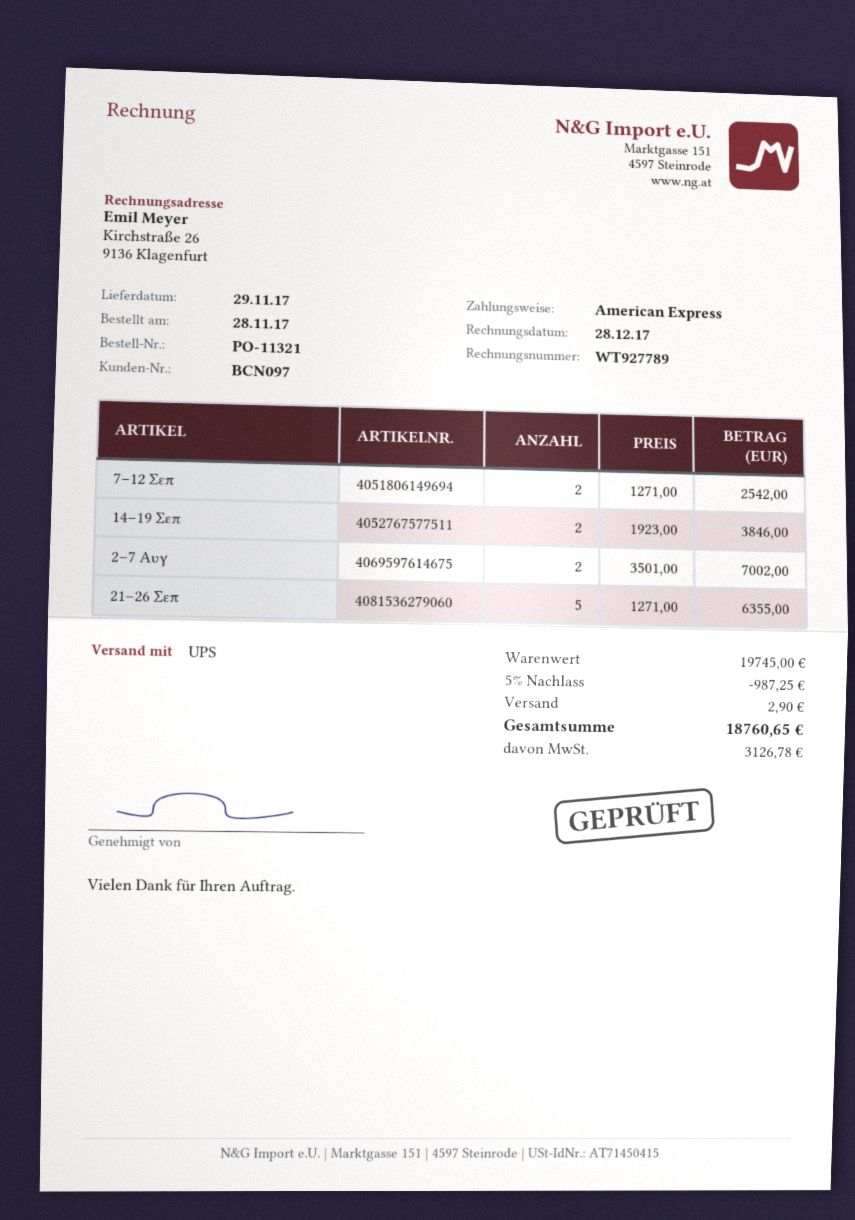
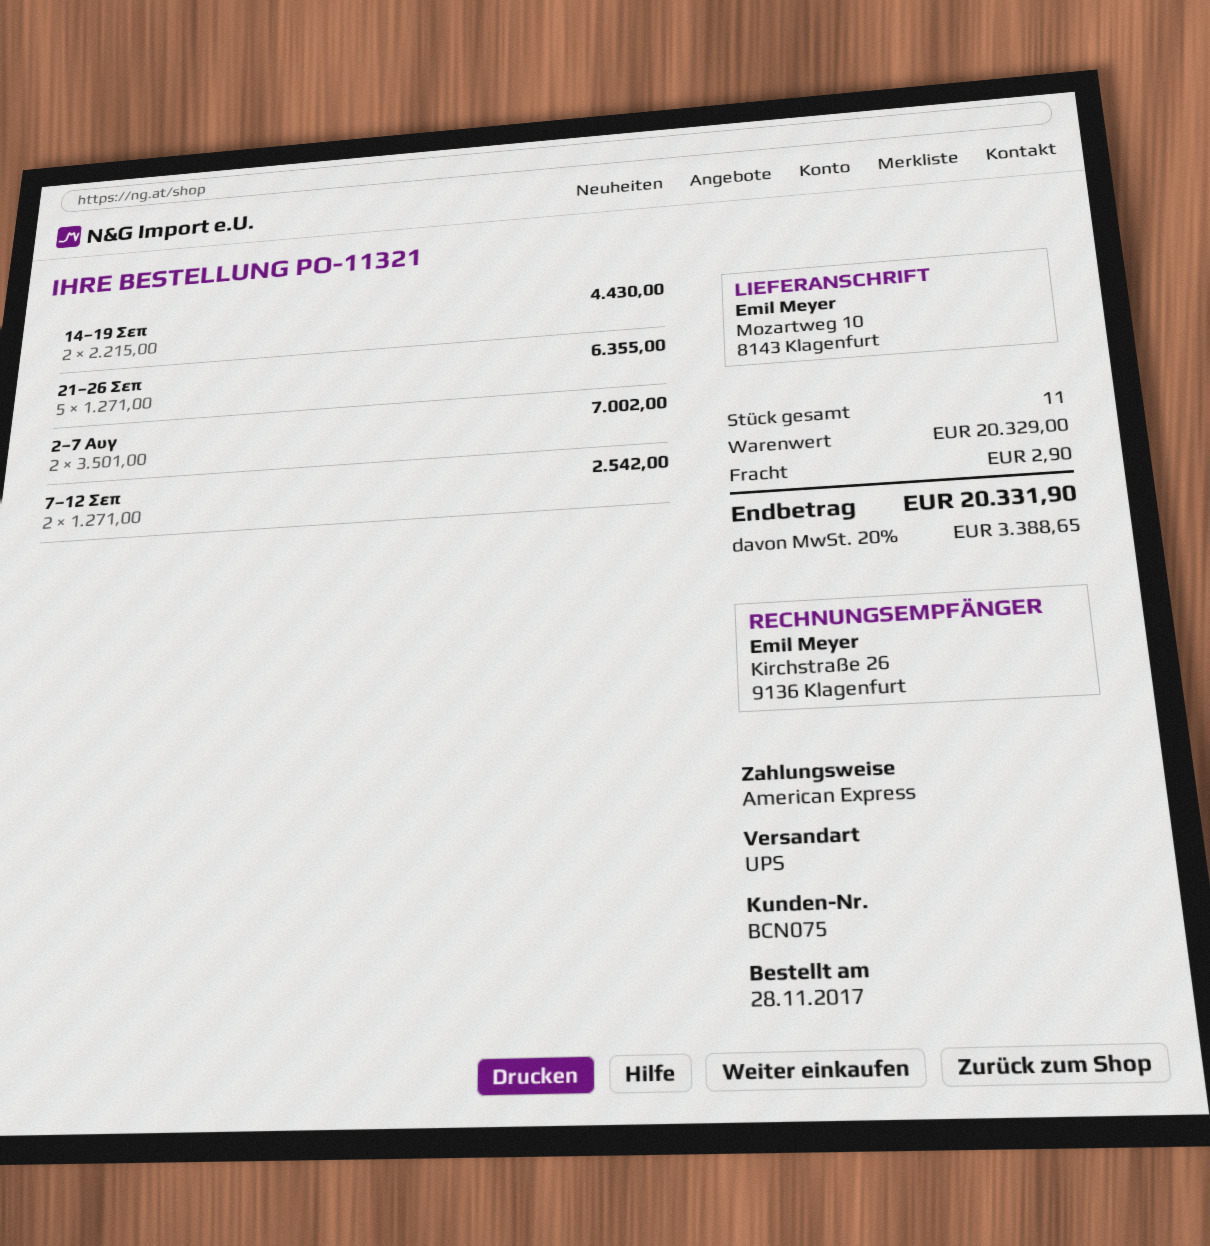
customer number: BCN097 -> BCN075
14–19 Σεπ: 2 x 1923.00 = 3846.00 -> 2 x 2215.00 = 4430.00
subtotal: 19745.00 -> 20329.00
discount: 5% = 987.25 -> none
tax: 3126.78 -> 3388.65
total: 18760.65 -> 20331.90

